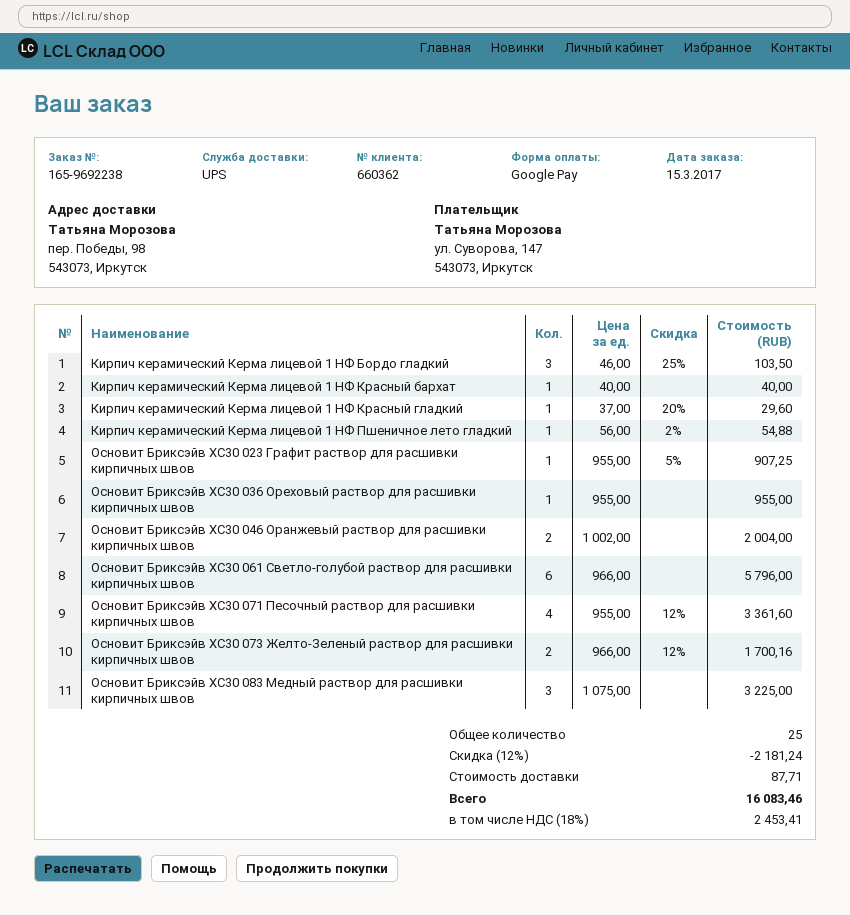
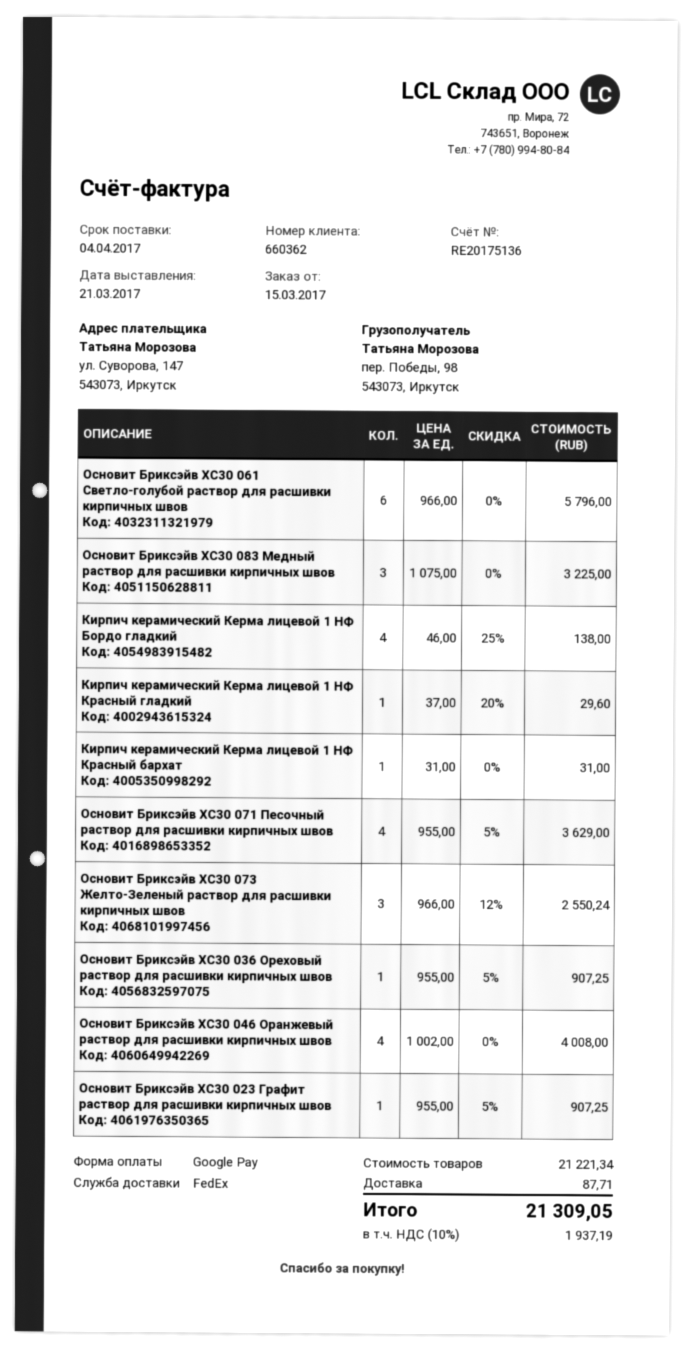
shipping method: UPS -> FedEx
Кирпич керамический Керма лицевой 1 НФ Бордо гладкий: 3 x 46.00 - 25% = 103.50 -> 4 x 46.00 - 25% = 138.00
Кирпич керамический Керма лицевой 1 НФ Красный бархат: 1 x 40.00 = 40.00 -> 1 x 31.00 = 31.00
Кирпич керамический Керма лицевой 1 НФ Пшеничное лето гладкий: 1 x 56.00 - 2% = 54.88 -> none
Основит Бриксэйв XC30 036 Ореховый раствор для расшивки кирпичных швов: 1 x 955.00 = 955.00 -> 1 x 955.00 - 5% = 907.25
Основит Бриксэйв XC30 046 Оранжевый раствор для расшивки кирпичных швов: 2 x 1002.00 = 2004.00 -> 4 x 1002.00 = 4008.00
Основит Бриксэйв XC30 071 Песочный раствор для расшивки кирпичных швов: 4 x 955.00 - 12% = 3361.60 -> 4 x 955.00 - 5% = 3629.00
Основит Бриксэйв XC30 073 Желто-Зеленый раствор для расшивки кирпичных швов: 2 x 966.00 - 12% = 1700.16 -> 3 x 966.00 - 12% = 2550.24
discount: 12% = 2181.24 -> none
tax: 18% = 2453.41 -> 10% = 1937.19
total: 16083.46 -> 21309.05

